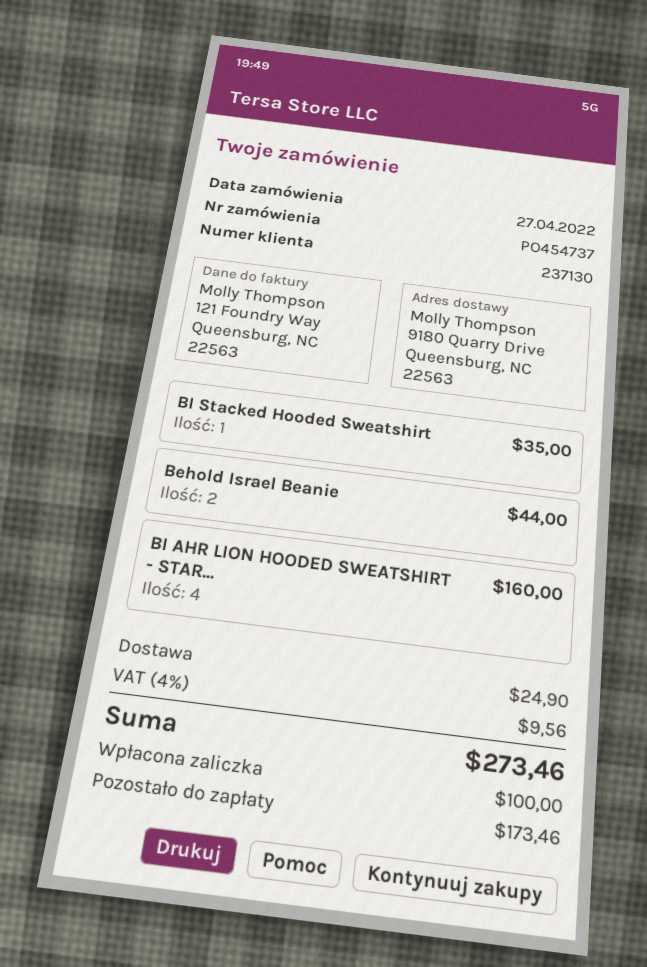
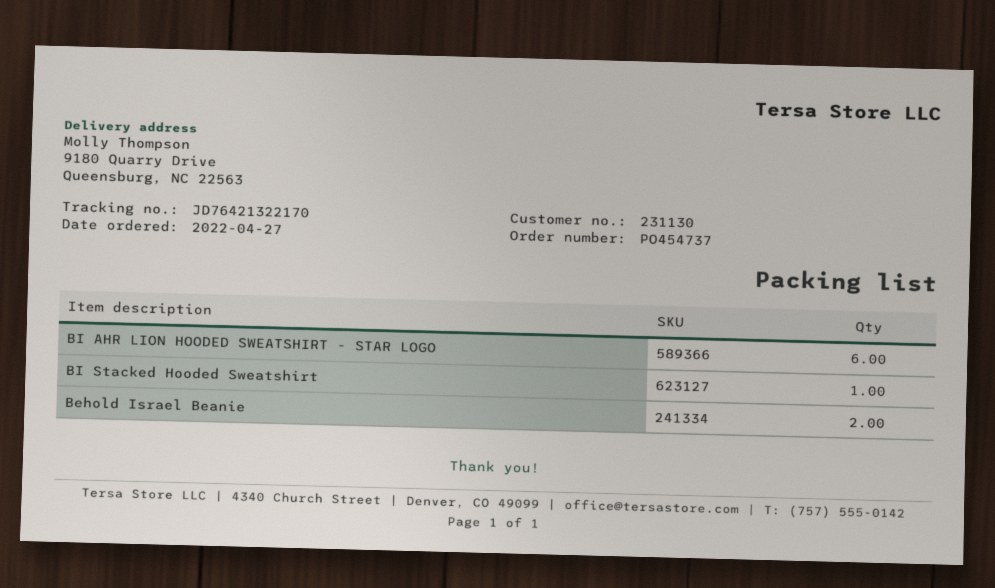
customer number: 237130 -> 231130
BI AHR LION HOODED SWEATSHIRT - STAR...: 4 -> 6

